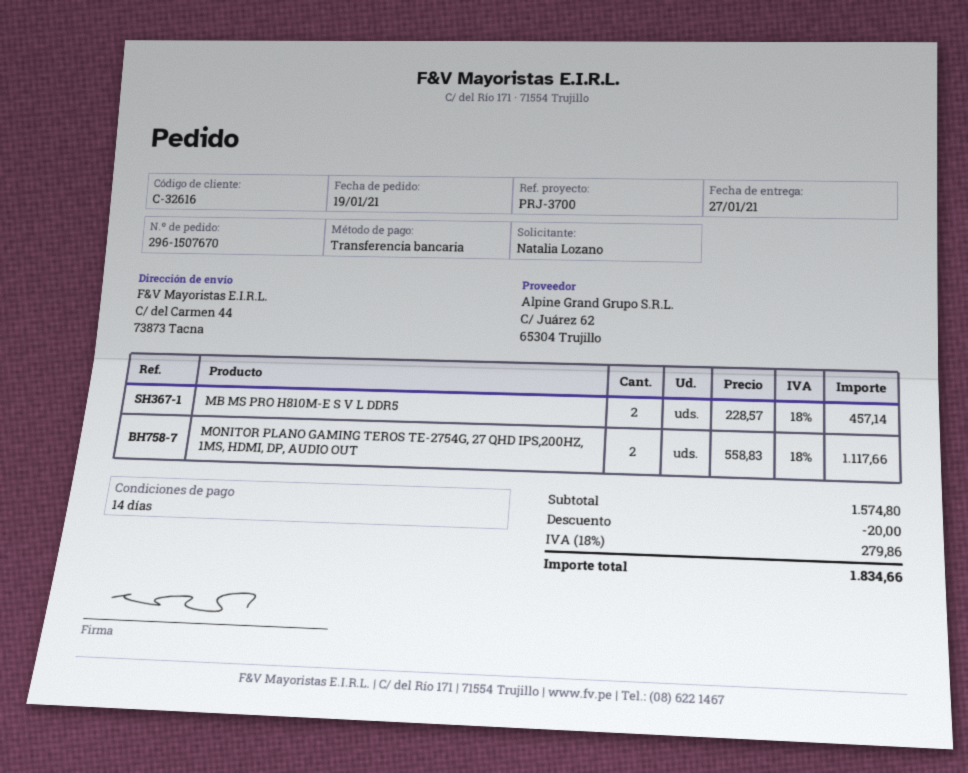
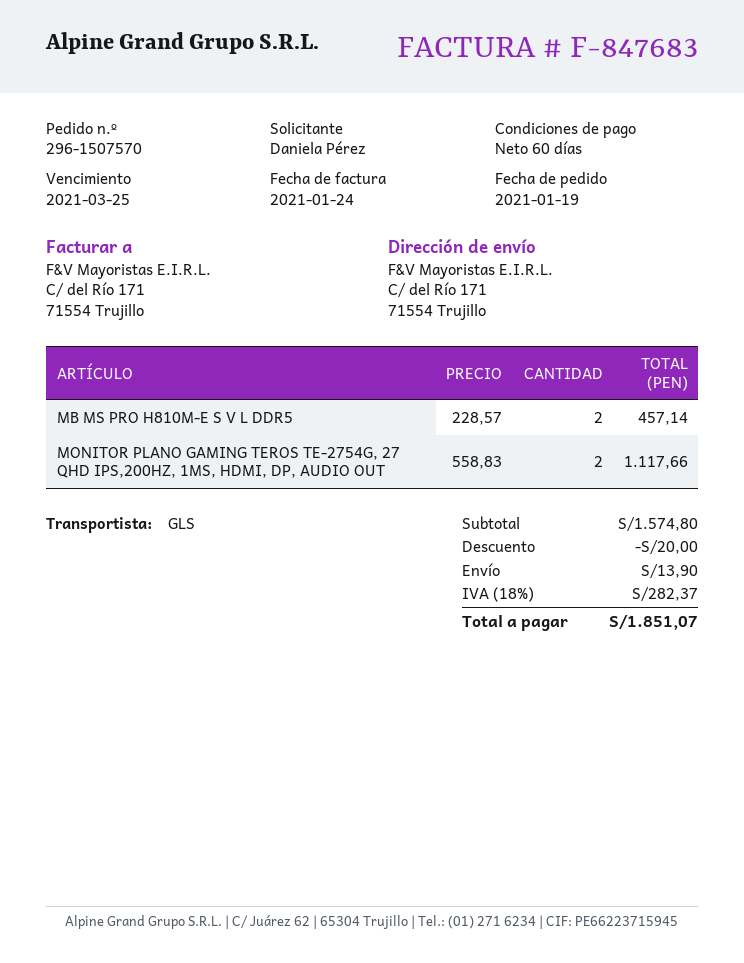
order number: 296-1507670 -> 296-1507570
payment terms: 14 days -> 60 days
ordered by: Natalia Lozano -> Daniela Pérez
ship to: C/ del Carmen 44, 73873 Tacna -> C/ del Río 171, 71554 Trujillo
shipping: none -> 13.90
tax: 18% = 279.86 -> 18% = 282.37
total: 1834.66 -> 1851.07

